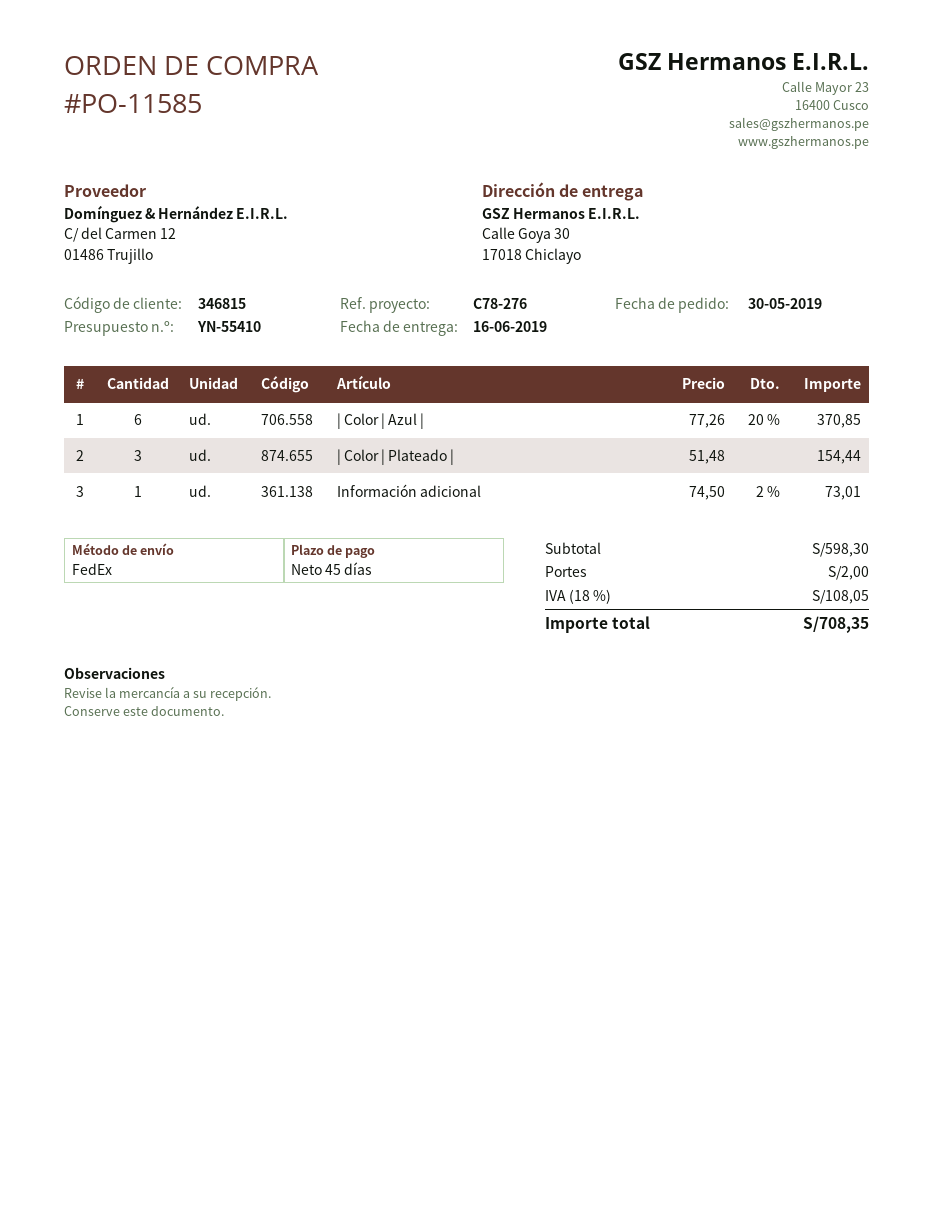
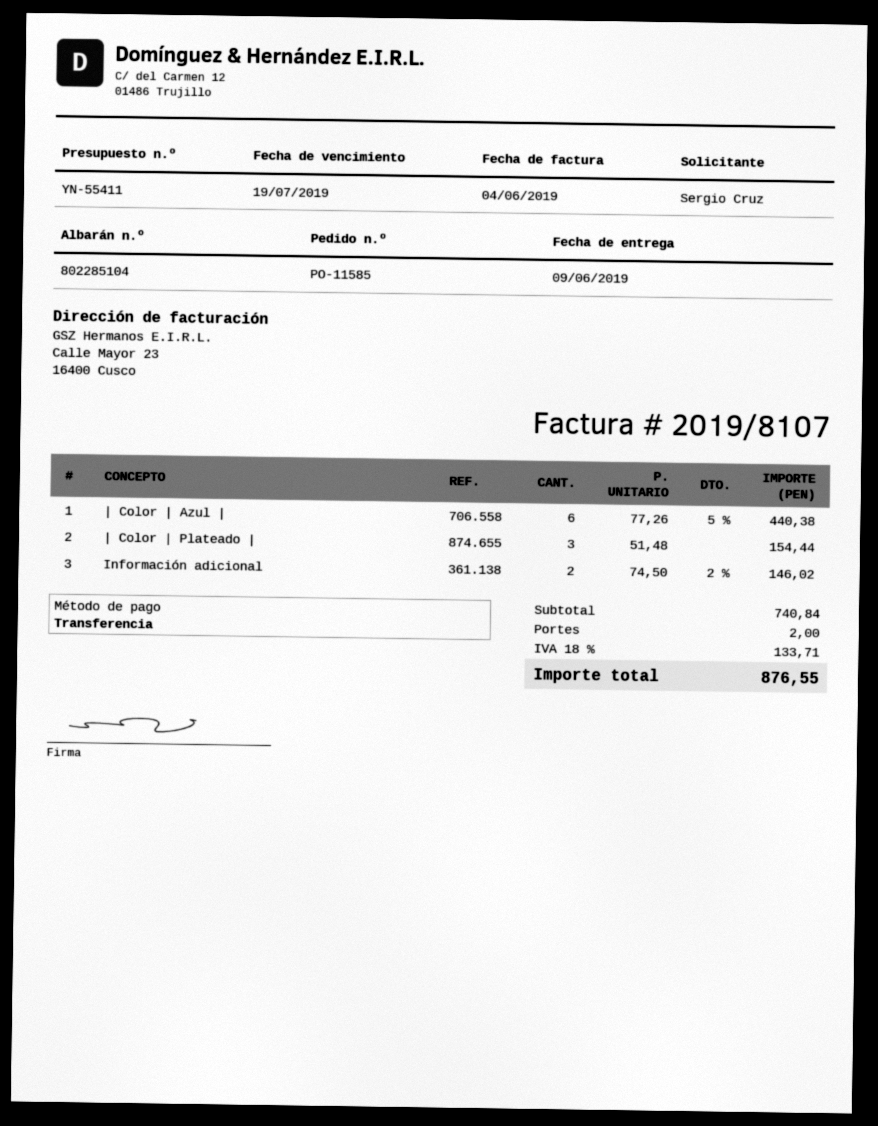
quote number: YN-55410 -> YN-55411
delivery date: 2019-06-16 -> 2019-06-09
| Color | Azul |: 6 x 77.26 - 20% = 370.85 -> 6 x 77.26 - 5% = 440.38
Información adicional: 1 x 74.50 - 2% = 73.01 -> 2 x 74.50 - 2% = 146.02
subtotal: 598.30 -> 740.84
tax: 18% = 108.05 -> 18% = 133.71
total: 708.35 -> 876.55

